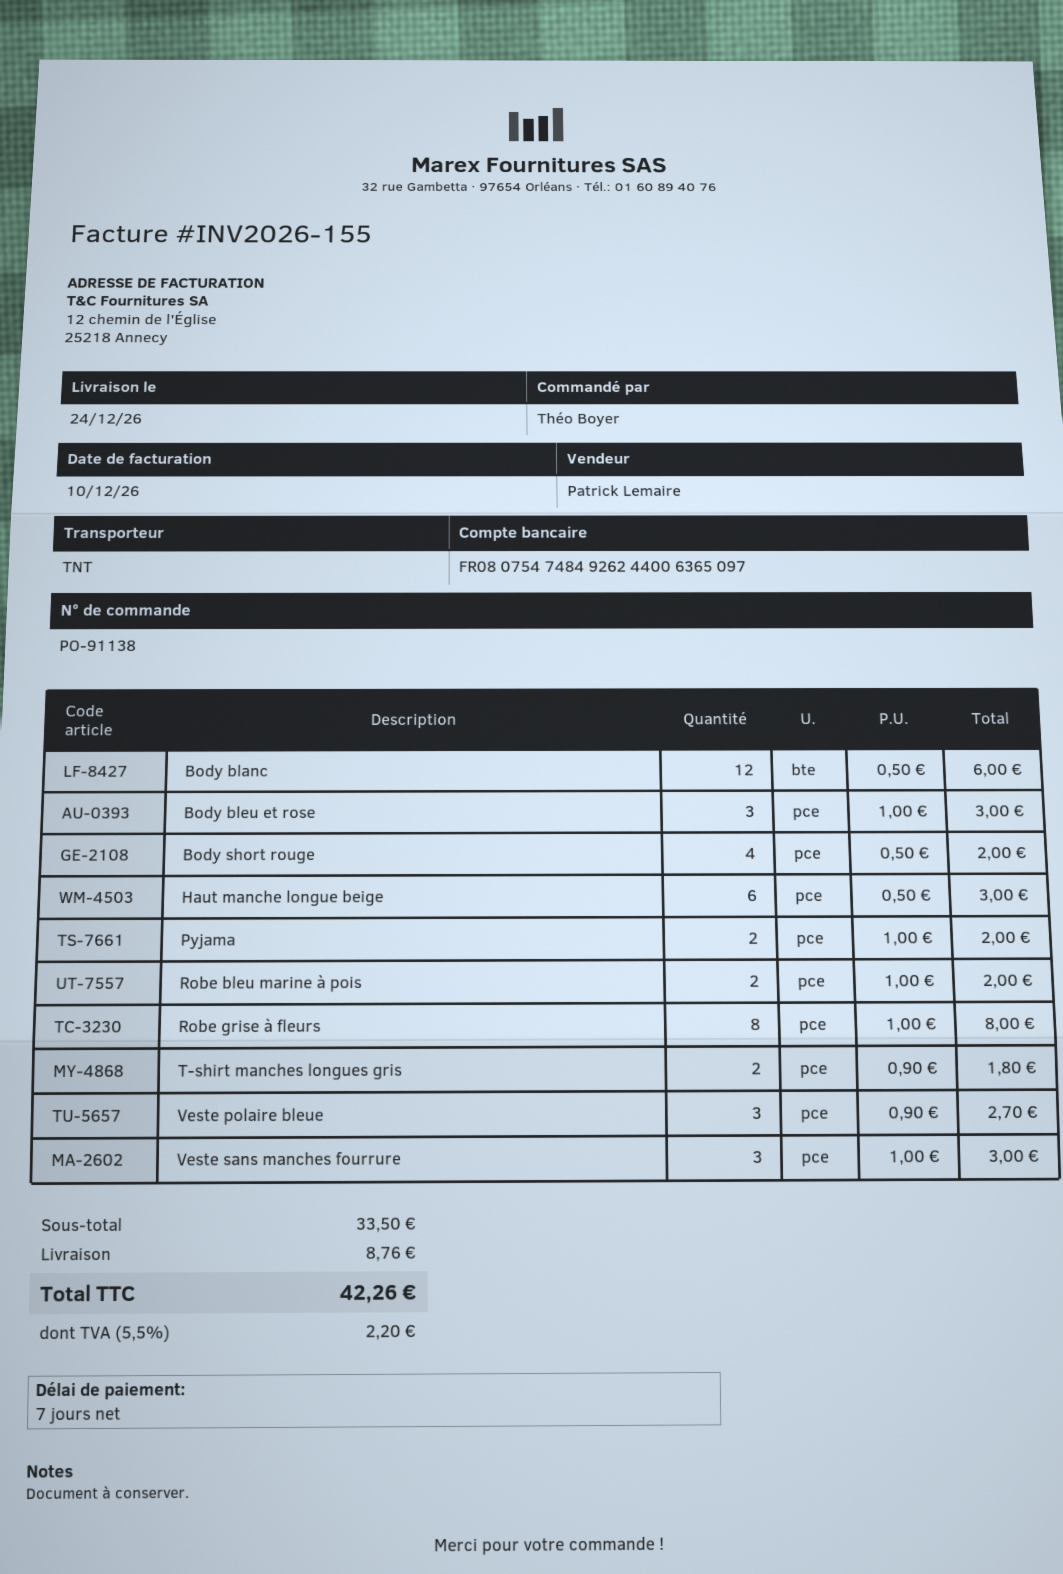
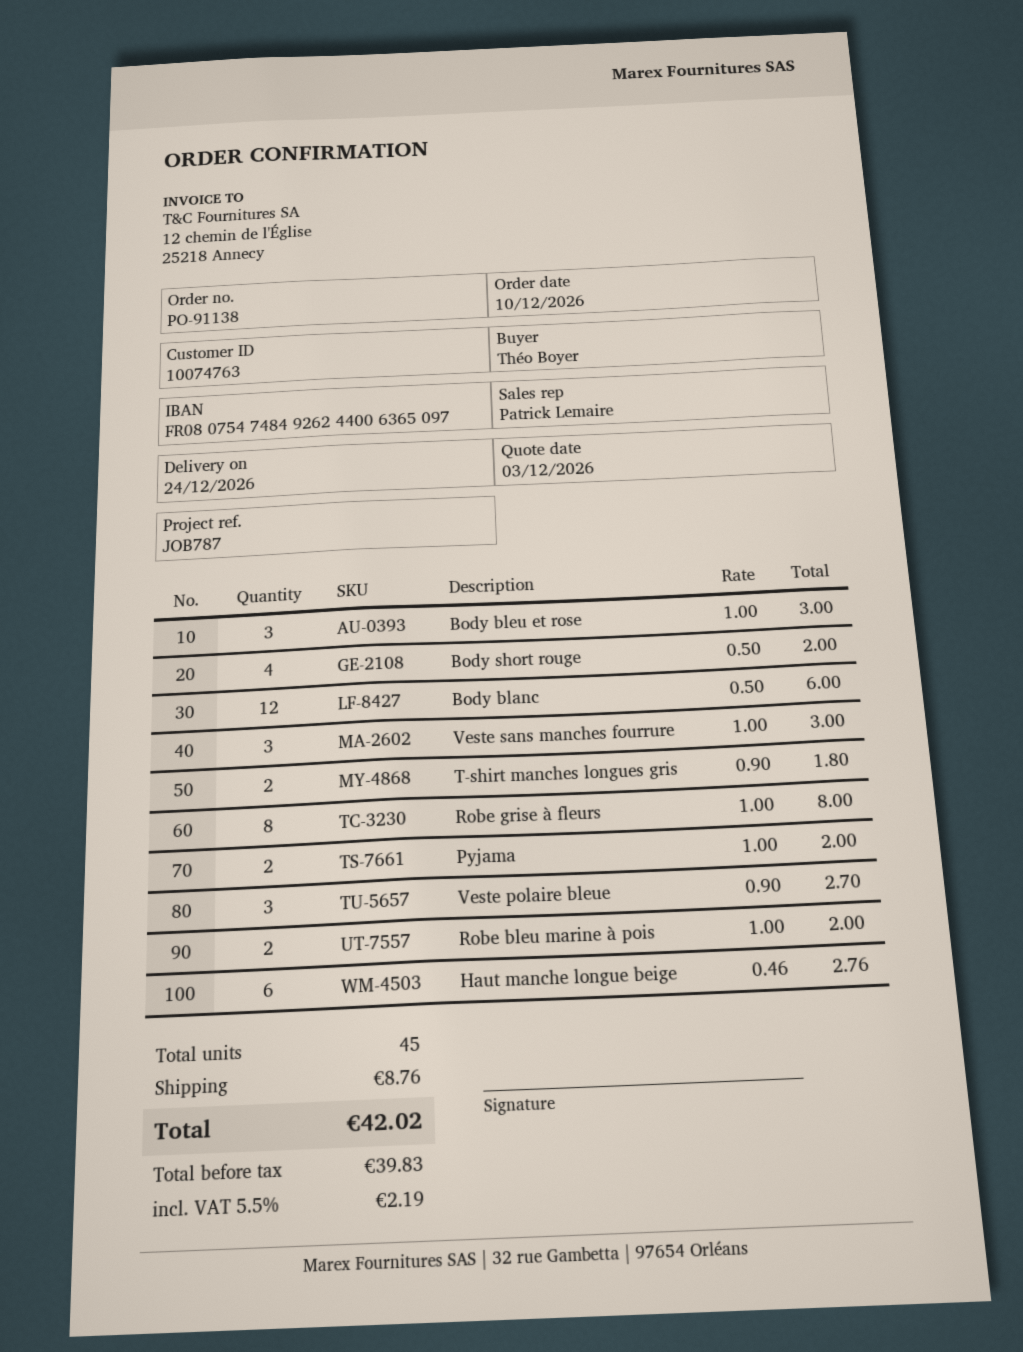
Haut manche longue beige: 6 x 0.50 = 3.00 -> 6 x 0.46 = 2.76
tax: 5.5% = 2.20 -> 5.5% = 2.19
total: 42.26 -> 42.02

